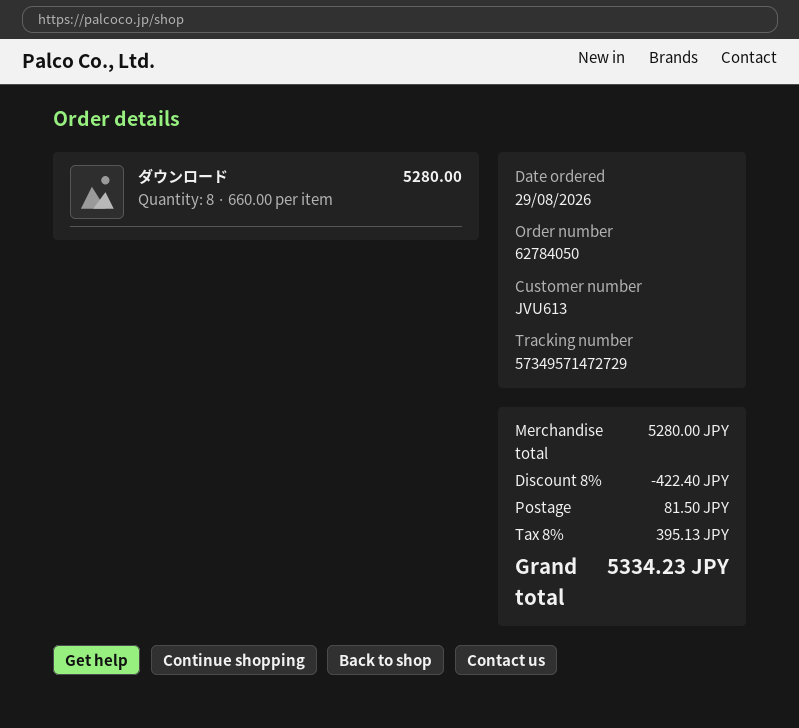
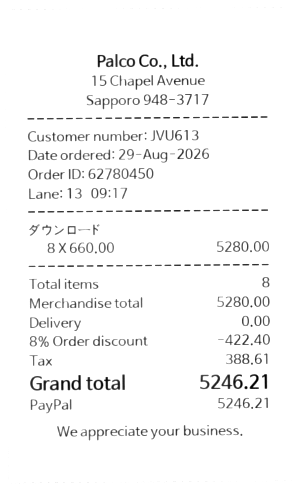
order number: 62784050 -> 62780450
shipping: 81.50 -> 0.00
tax: 395.13 -> 388.61
total: 5334.23 -> 5246.21

